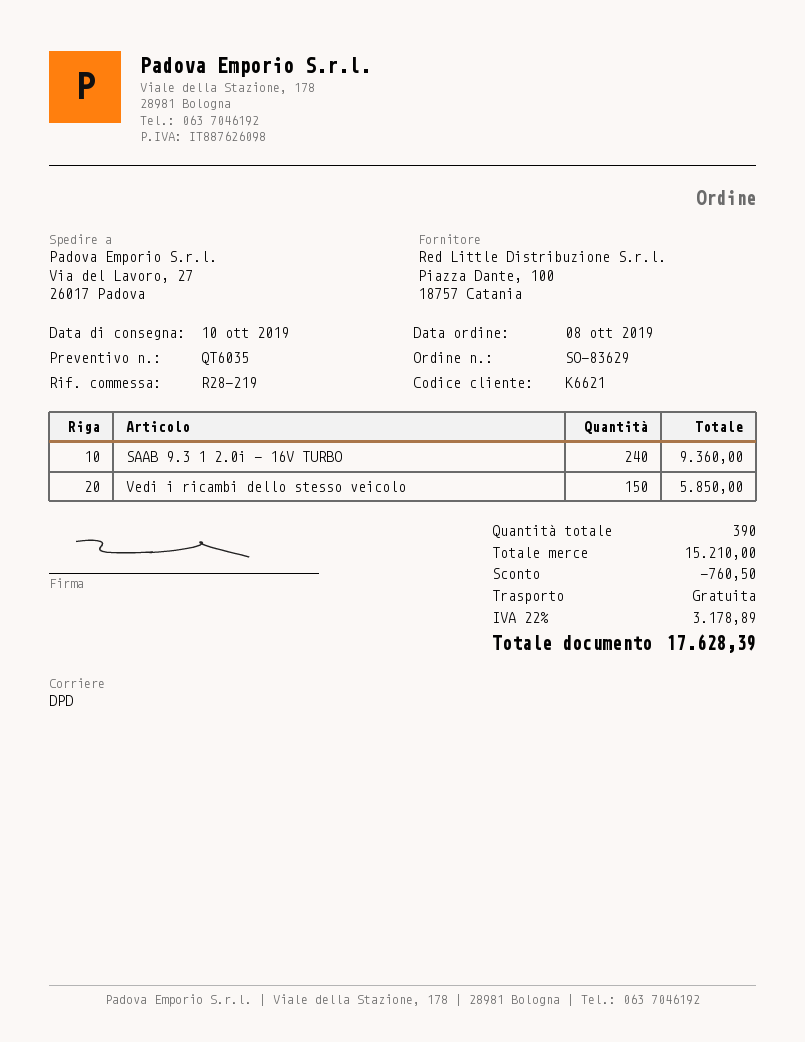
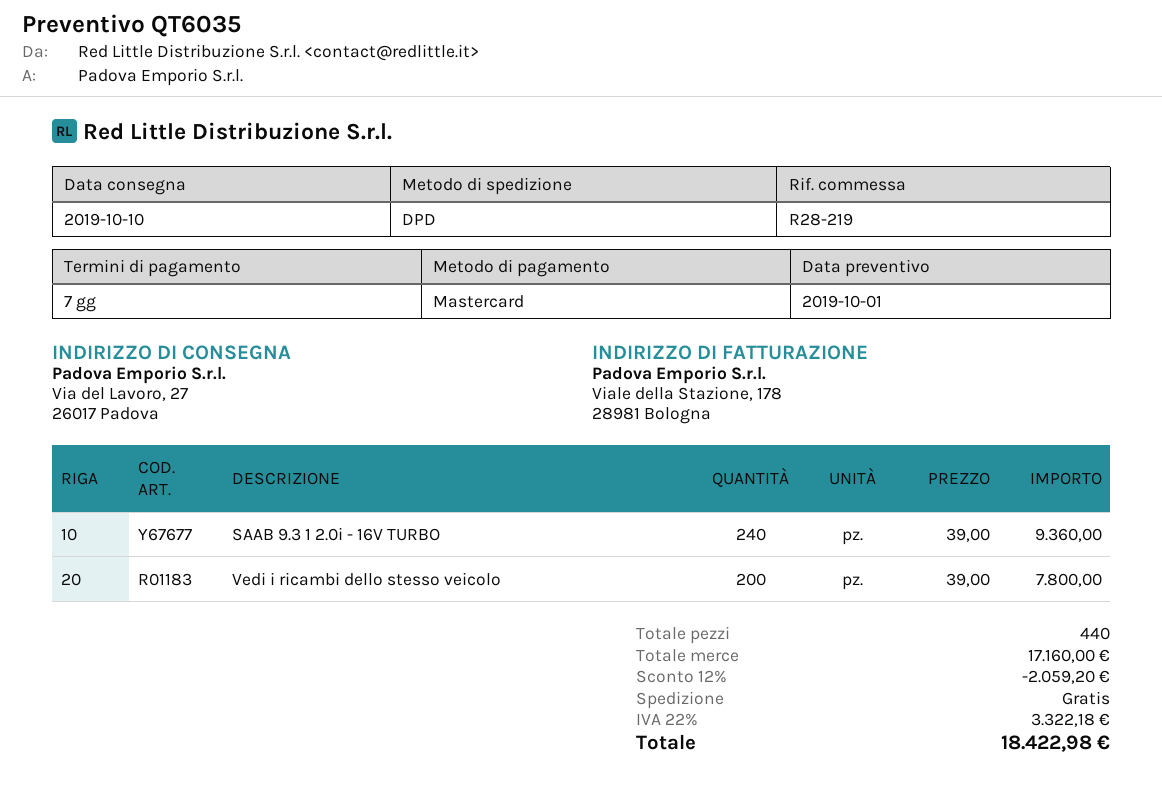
Vedi i ricambi dello stesso veicolo: 150 for 5850.00 -> 200 for 7800.00
total quantity: 390 -> 440
subtotal: 15210.00 -> 17160.00
discount: 760.50 -> 2059.20
tax: 22% = 3178.89 -> 22% = 3322.18
total: 17628.39 -> 18422.98

